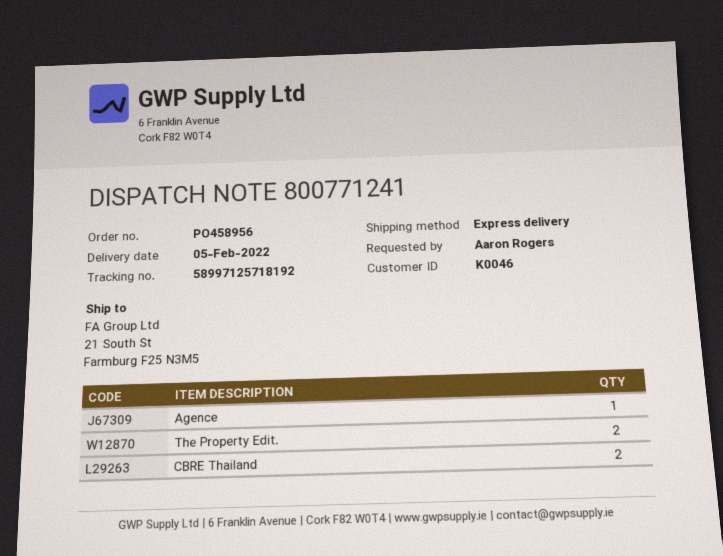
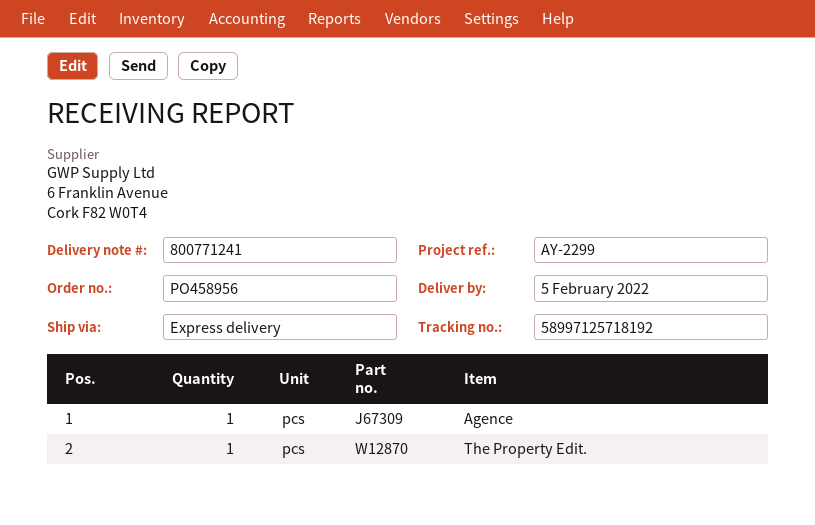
The Property Edit.: 2 -> 1
CBRE Thailand: 2 -> none

